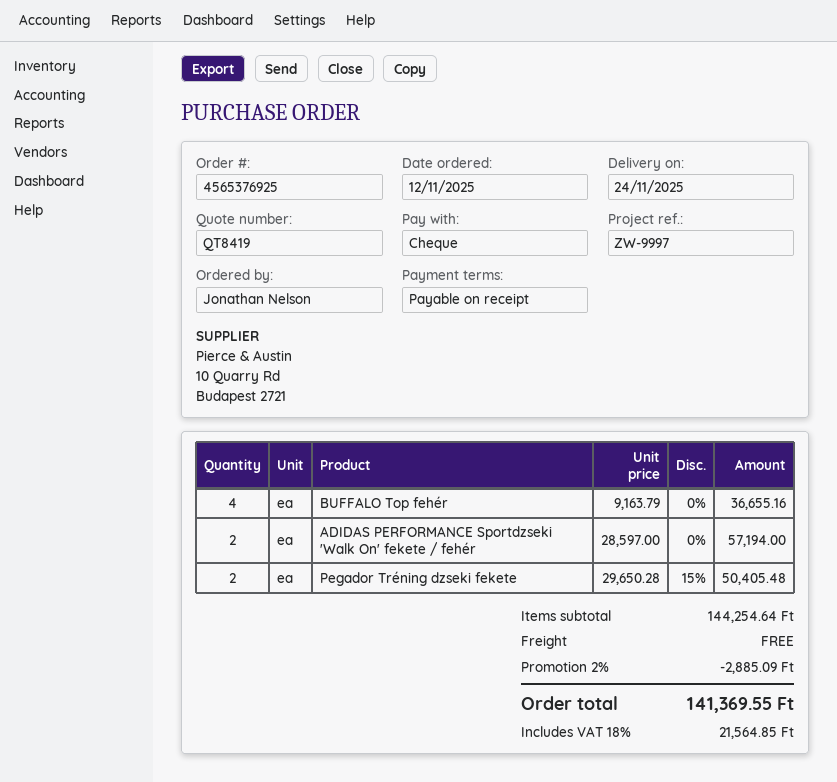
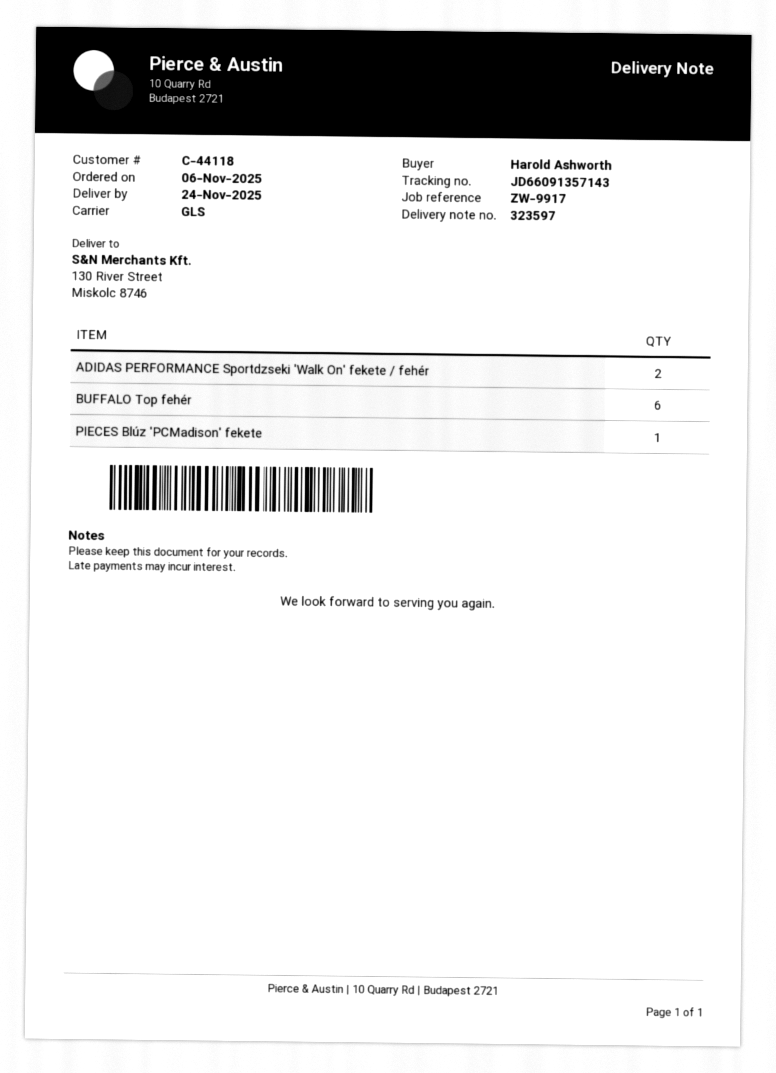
order date: 2025-11-12 -> 2025-11-06
reference: ZW-9997 -> ZW-9917
ordered by: Jonathan Nelson -> Harold Ashworth
BUFFALO Top fehér: 4 -> 6
Pegador Tréning dzseki fekete: 2 -> none
PIECES Blúz 'PCMadison' fekete: none -> 1

